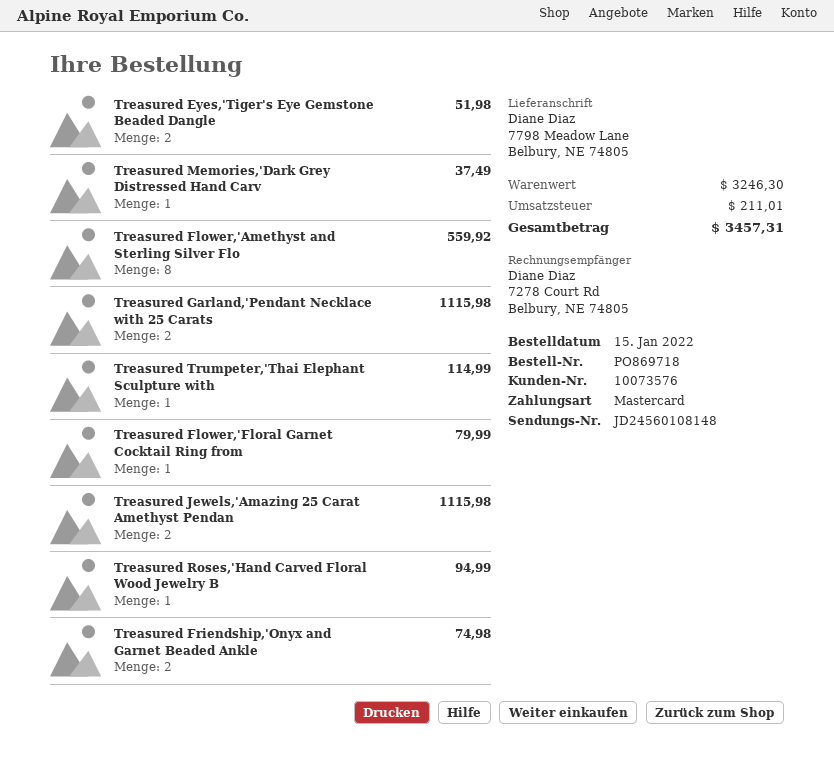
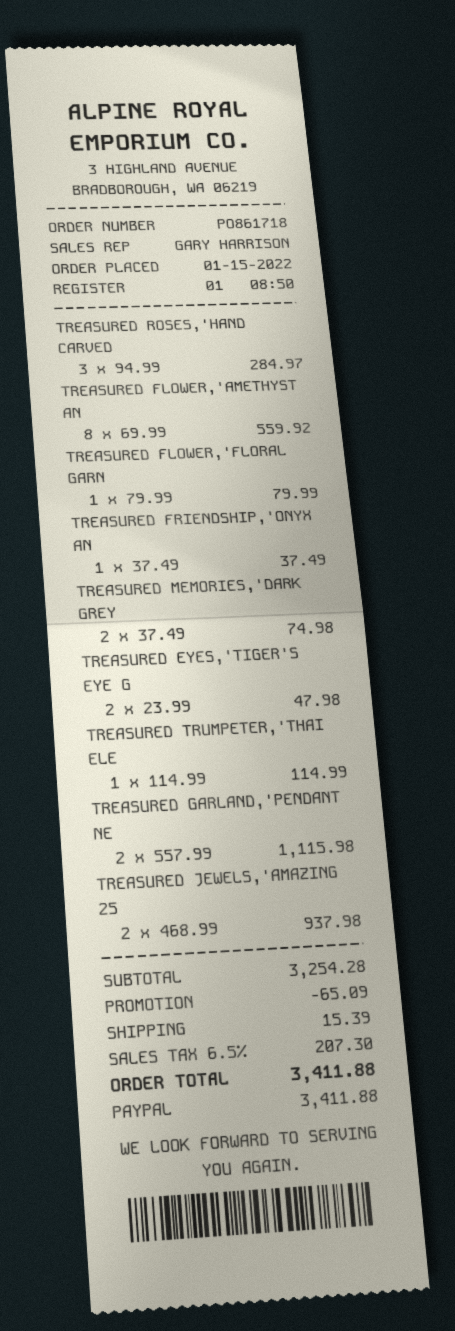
order number: PO869718 -> PO861718
payment method: Mastercard -> PayPal
Treasured Eyes,'Tiger's Eye Gemstone Beaded Dangle: 2 for 51.98 -> 2 for 47.98
Treasured Memories,'Dark Grey Distressed Hand Carv: 1 for 37.49 -> 2 for 74.98
Treasured Jewels,'Amazing 25 Carat Amethyst Pendan: 2 for 1115.98 -> 2 for 937.98
Treasured Roses,'Hand Carved Floral Wood Jewelry B: 1 for 94.99 -> 3 for 284.97
Treasured Friendship,'Onyx and Garnet Beaded Ankle: 2 for 74.98 -> 1 for 37.49
subtotal: 3246.30 -> 3254.28
discount: none -> 65.09
shipping: none -> 15.39
tax: 211.01 -> 207.30
total: 3457.31 -> 3411.88

